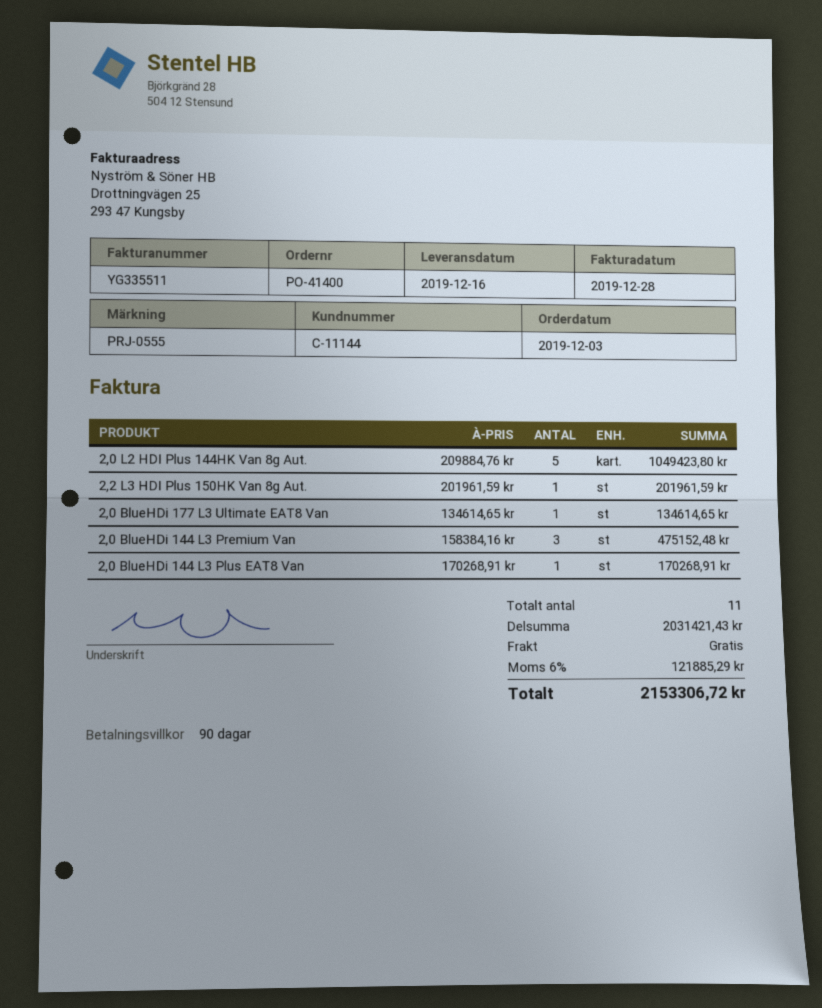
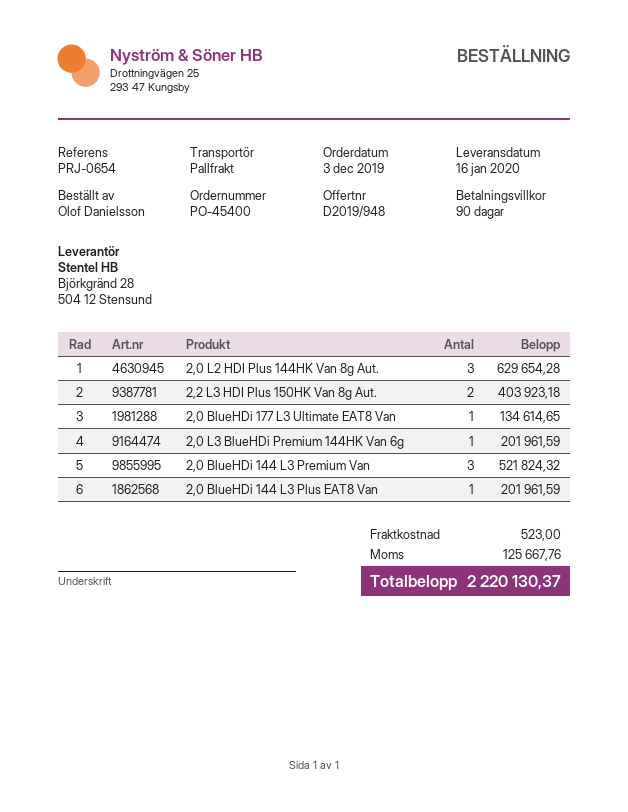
order number: PO-41400 -> PO-45400
delivery date: 2019-12-16 -> 2020-01-16
reference: PRJ-0555 -> PRJ-0654
2,0 L2 HDI Plus 144HK Van 8g Aut.: 5 for 1049423.80 -> 3 for 629654.28
2,2 L3 HDI Plus 150HK Van 8g Aut.: 1 for 201961.59 -> 2 for 403923.18
2,0 BlueHDi 144 L3 Premium Van: 3 for 475152.48 -> 3 for 521824.32
2,0 BlueHDi 144 L3 Plus EAT8 Van: 1 for 170268.91 -> 1 for 201961.59
2,0 L3 BlueHDi Premium 144HK Van 6g: none -> 1 for 201961.59
shipping: 0.00 -> 523.00
tax: 121885.29 -> 125667.76
total: 2153306.72 -> 2220130.37

